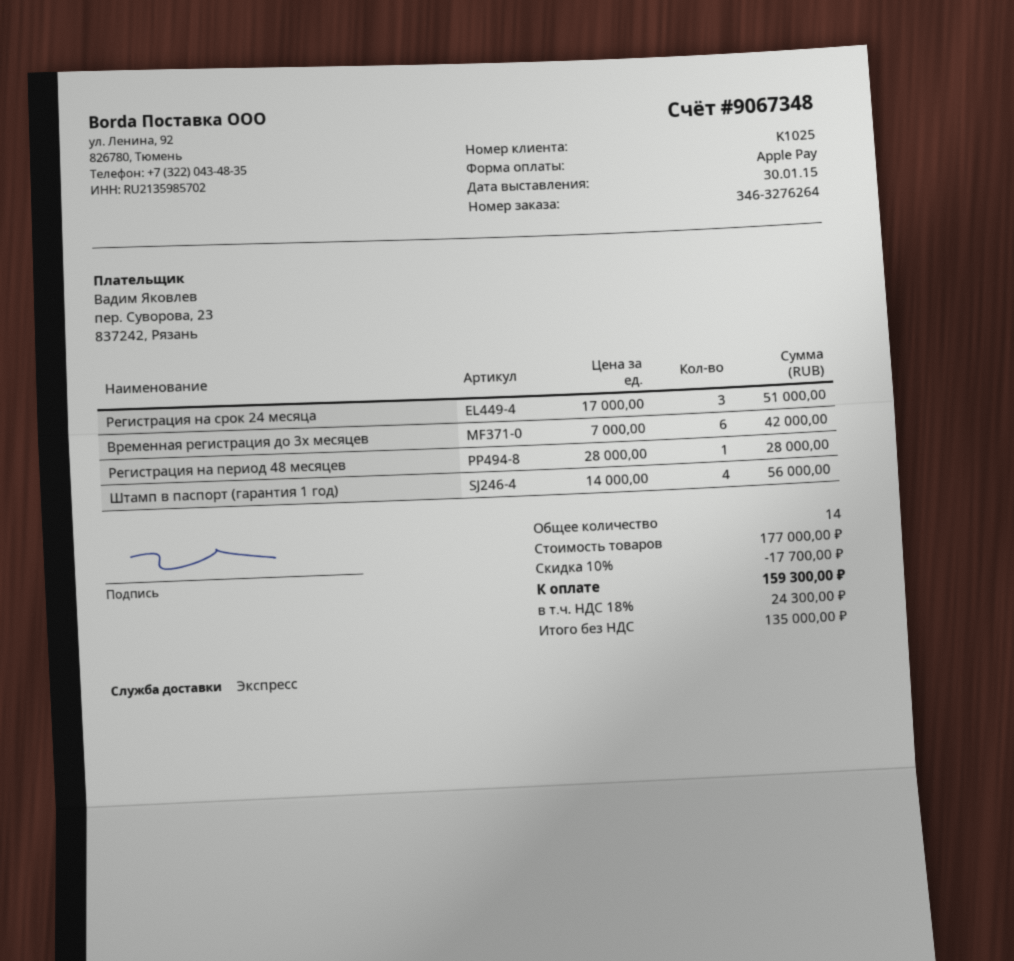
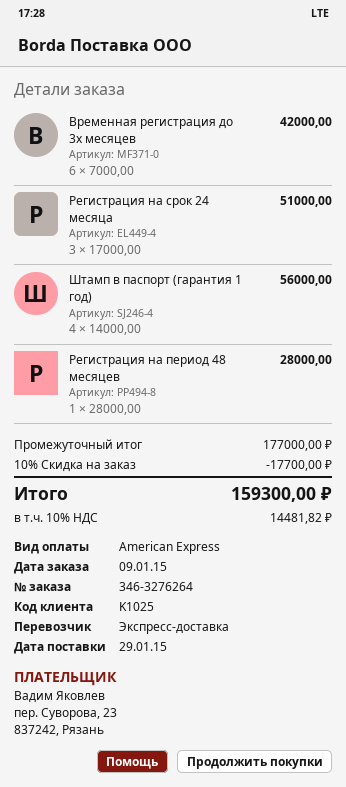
payment method: Apple Pay -> American Express
tax: 18% = 24300.00 -> 10% = 14481.82

